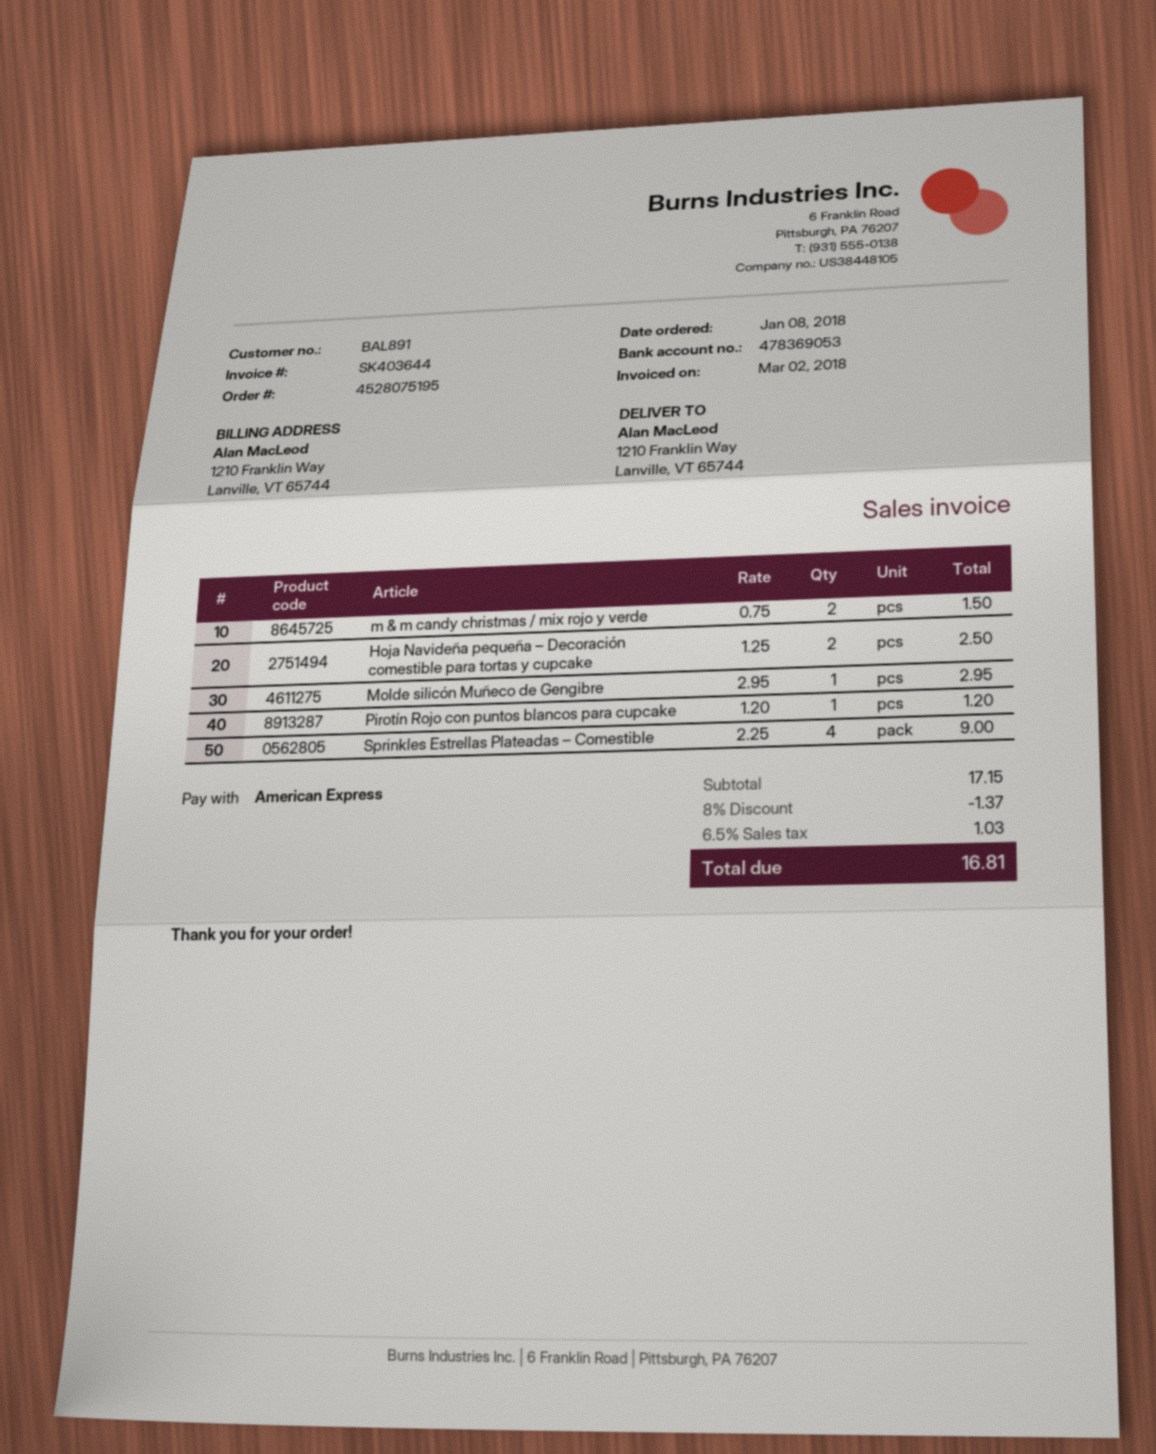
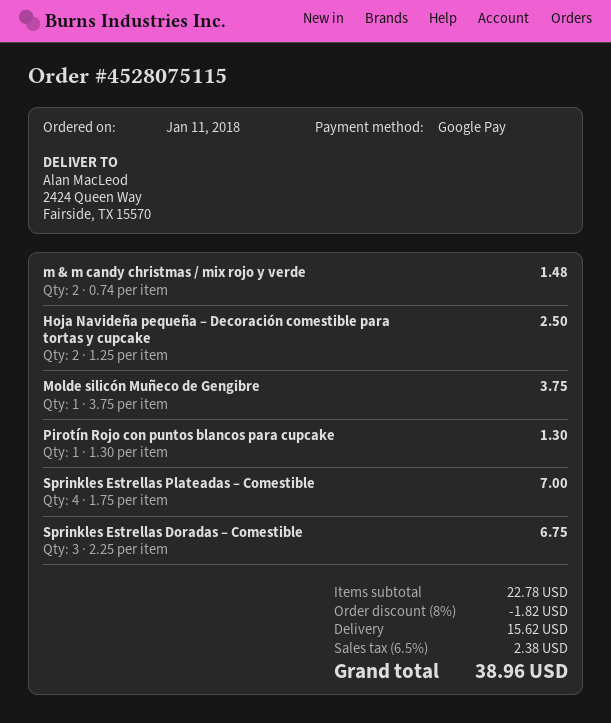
order number: 4528075195 -> 4528075115
order date: 2018-01-08 -> 2018-01-11
payment method: American Express -> Google Pay
ship to: 1210 Franklin Way, Lanville, VT 65744 -> 2424 Queen Way, Fairside, TX 15570
m & m candy christmas / mix rojo y verde: 2 x 0.75 = 1.50 -> 2 x 0.74 = 1.48
Molde silicón Muñeco de Gengibre: 1 x 2.95 = 2.95 -> 1 x 3.75 = 3.75
Pirotín Rojo con puntos blancos para cupcake: 1 x 1.20 = 1.20 -> 1 x 1.30 = 1.30
Sprinkles Estrellas Plateadas – Comestible: 4 x 2.25 = 9.00 -> 4 x 1.75 = 7.00
Sprinkles Estrellas Doradas – Comestible: none -> 3 x 2.25 = 6.75
subtotal: 17.15 -> 22.78
discount: 8% = 1.37 -> 8% = 1.82
shipping: none -> 15.62
tax: 6.5% = 1.03 -> 6.5% = 2.38
total: 16.81 -> 38.96

